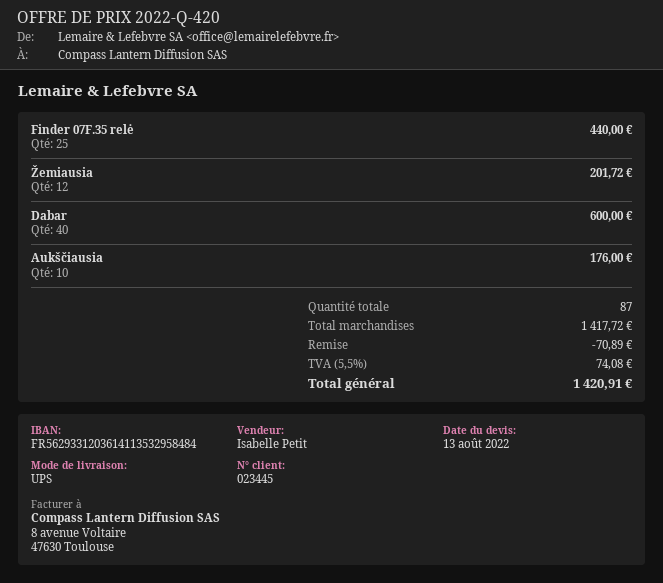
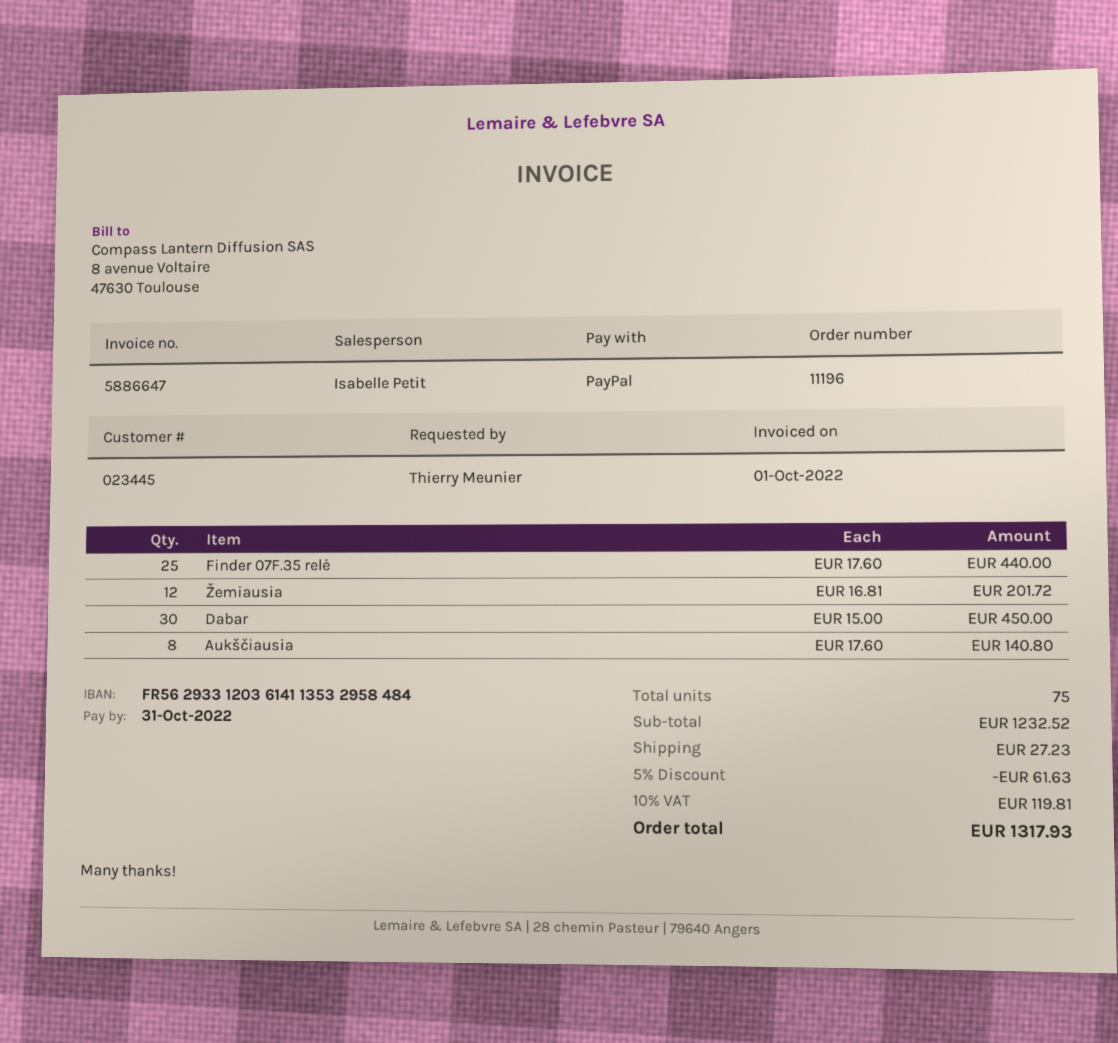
Dabar: 40 for 600.00 -> 30 for 450.00
Aukščiausia: 10 for 176.00 -> 8 for 140.80
total quantity: 87 -> 75
subtotal: 1417.72 -> 1232.52
discount: 70.89 -> 61.63
shipping: none -> 27.23
tax: 5.5% = 74.08 -> 10% = 119.81
total: 1420.91 -> 1317.93

